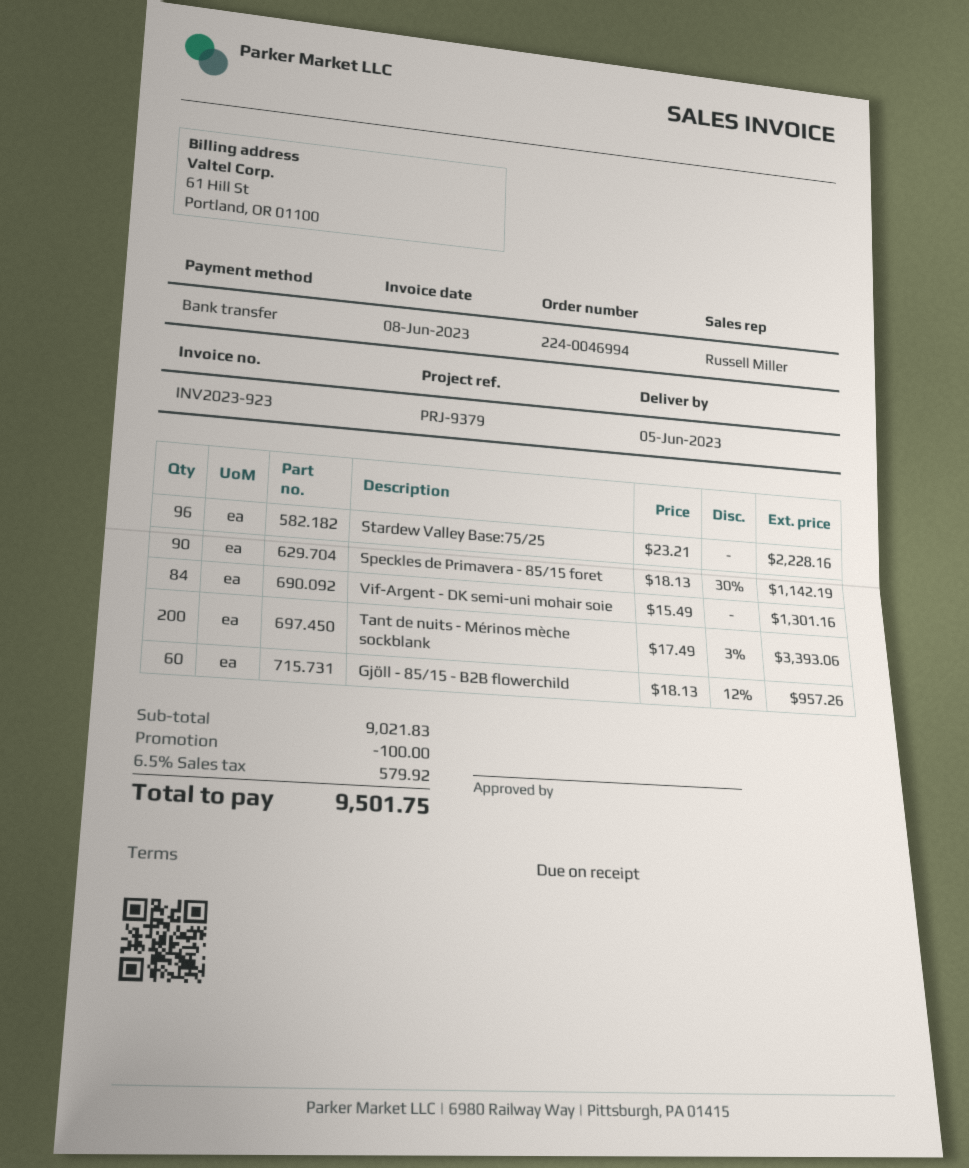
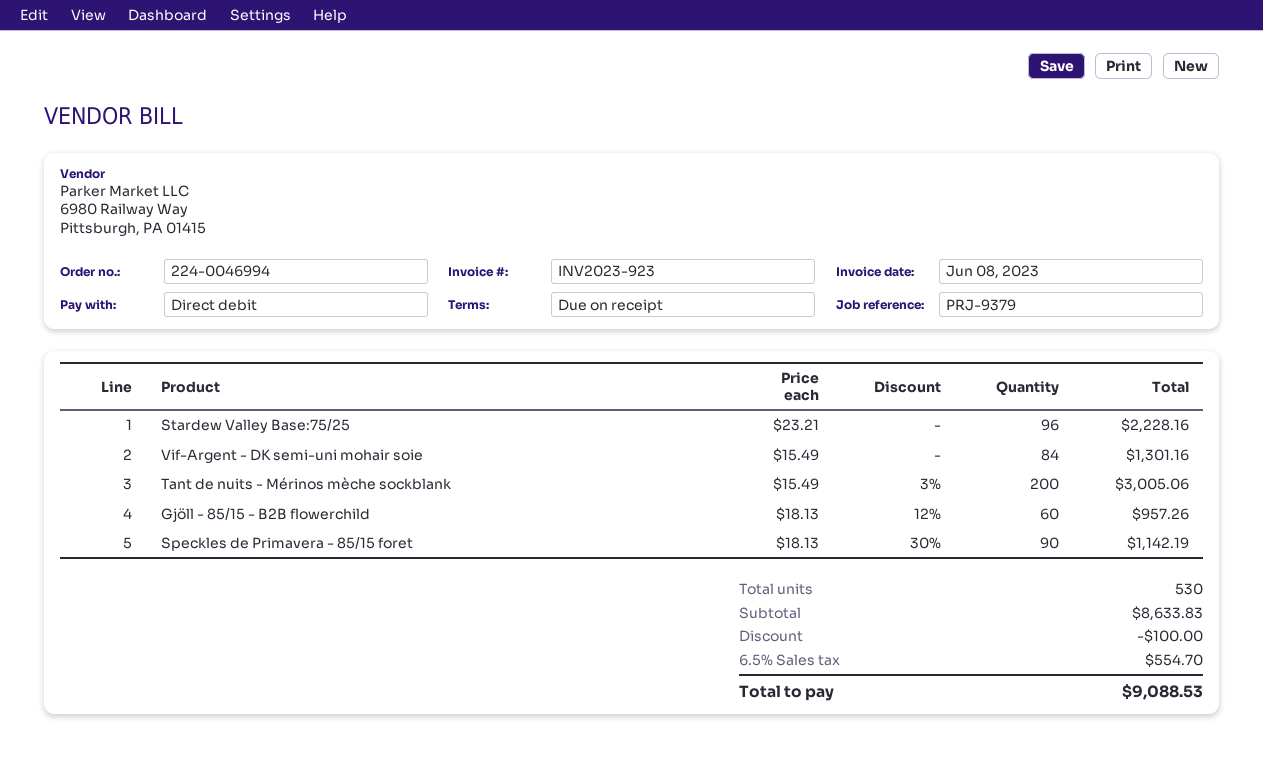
payment method: bank transfer -> direct debit
Tant de nuits - Mérinos mèche sockblank: 200 x 17.49 - 3% = 3393.06 -> 200 x 15.49 - 3% = 3005.06
subtotal: 9021.83 -> 8633.83
tax: 6.5% = 579.92 -> 6.5% = 554.70
total: 9501.75 -> 9088.53

